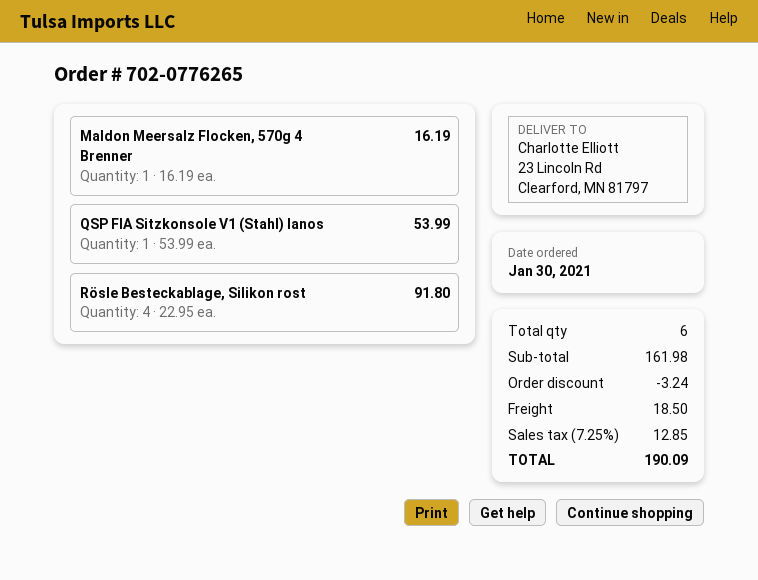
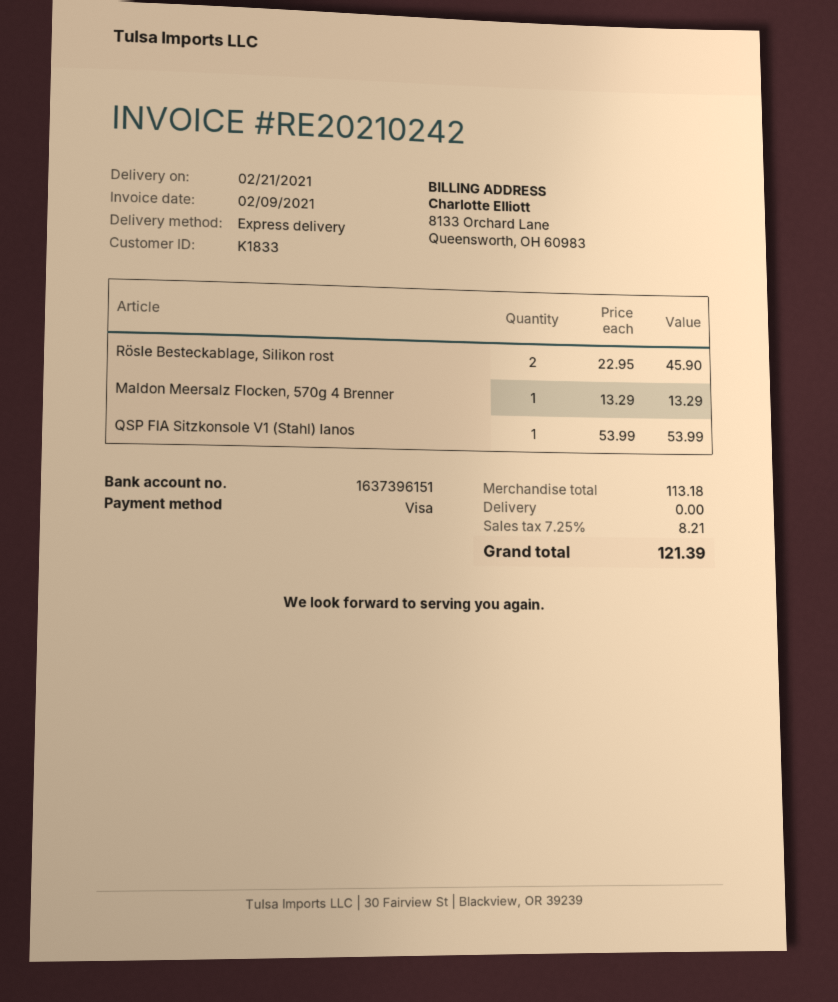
Maldon Meersalz Flocken, 570g 4 Brenner: 1 x 16.19 = 16.19 -> 1 x 13.29 = 13.29
Rösle Besteckablage, Silikon rost: 4 x 22.95 = 91.80 -> 2 x 22.95 = 45.90
subtotal: 161.98 -> 113.18
discount: 3.24 -> none
shipping: 18.50 -> 0.00
tax: 7.25% = 12.85 -> 7.25% = 8.21
total: 190.09 -> 121.39

